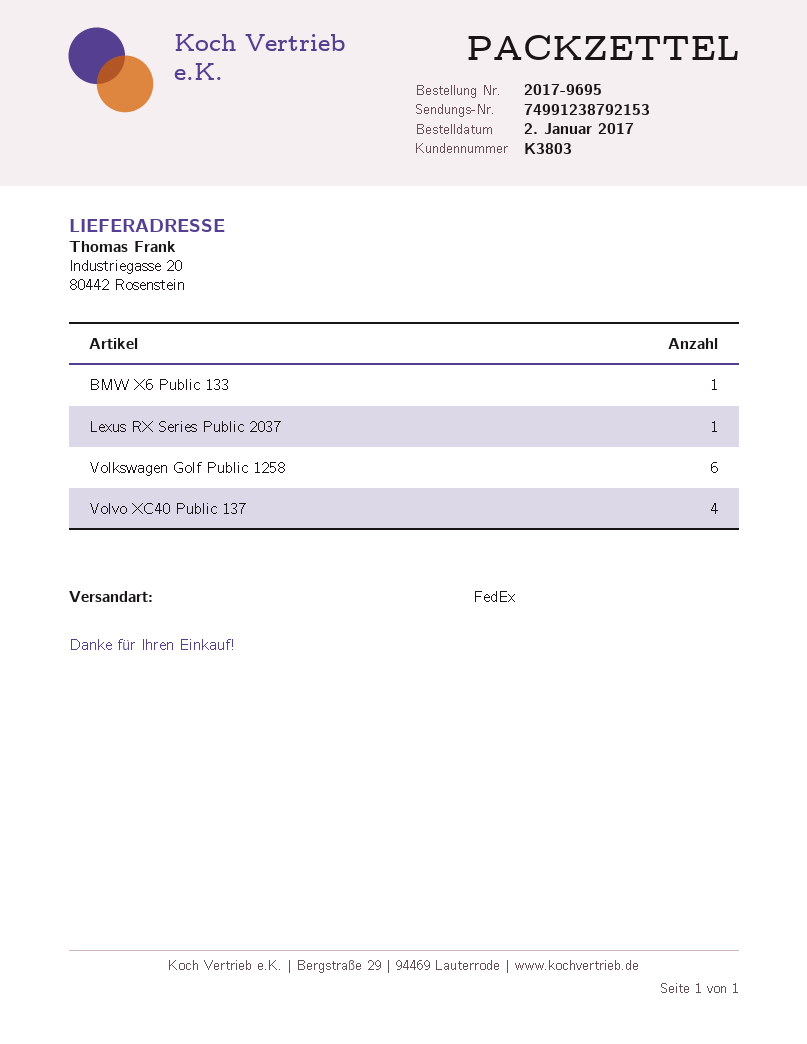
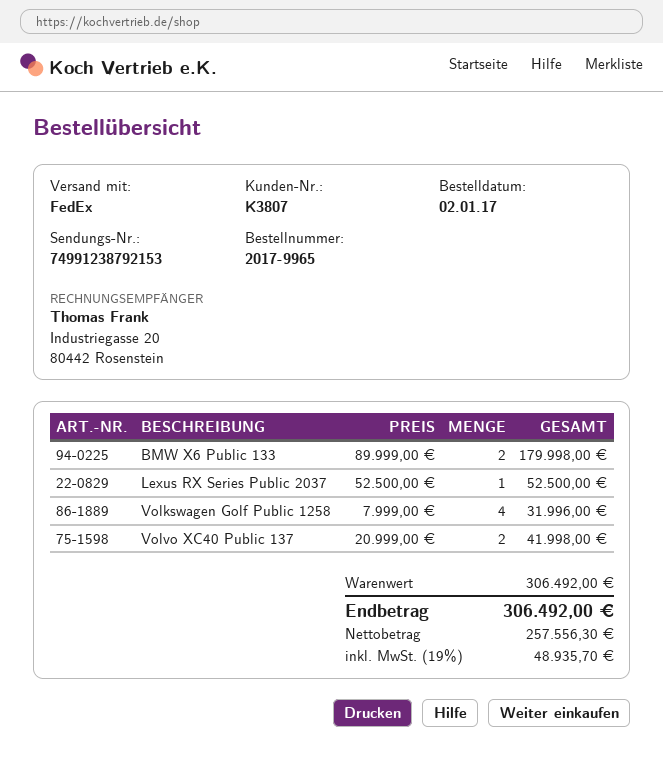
order number: 2017-9695 -> 2017-9965
customer number: K3803 -> K3807
BMW X6 Public 133: 1 -> 2
Volkswagen Golf Public 1258: 6 -> 4
Volvo XC40 Public 137: 4 -> 2

